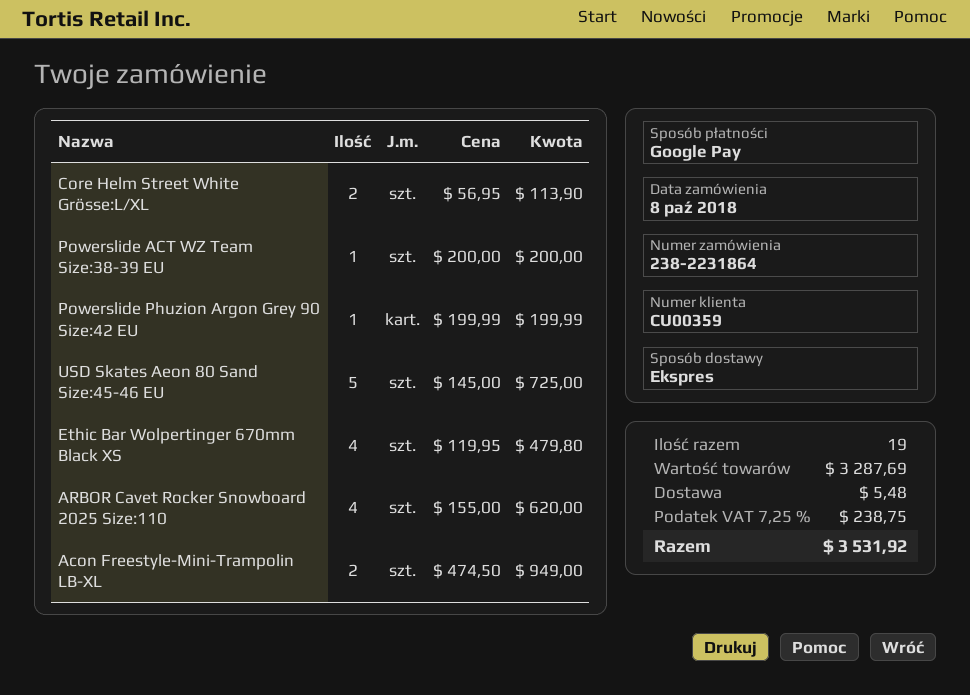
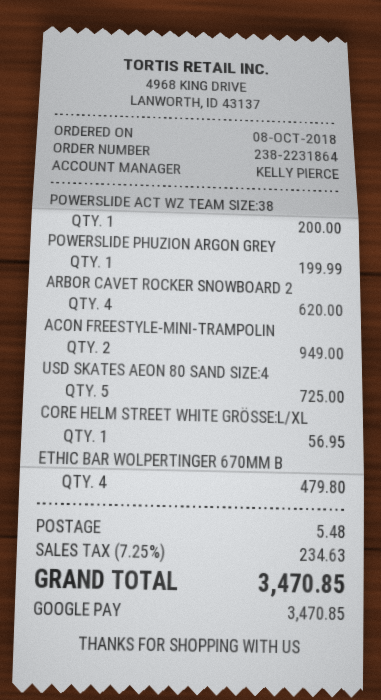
Core Helm Street White Grösse:L/XL: 2 for 113.90 -> 1 for 56.95
tax: 7.25% = 238.75 -> 7.25% = 234.63
total: 3531.92 -> 3470.85

